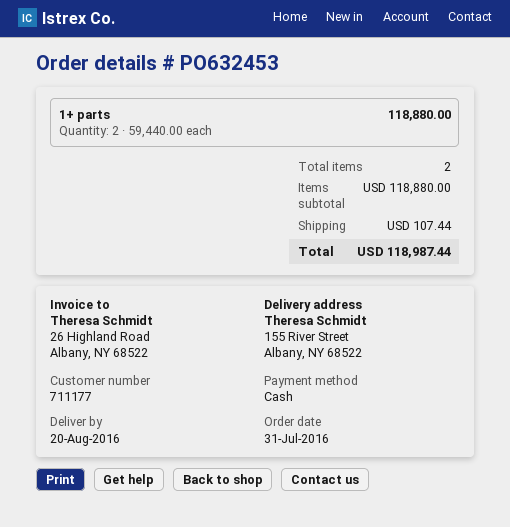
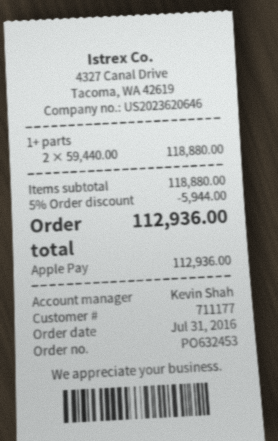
payment method: cash -> Apple Pay
discount: none -> 5% = 5944.00
shipping: 107.44 -> none
total: 118987.44 -> 112936.00

